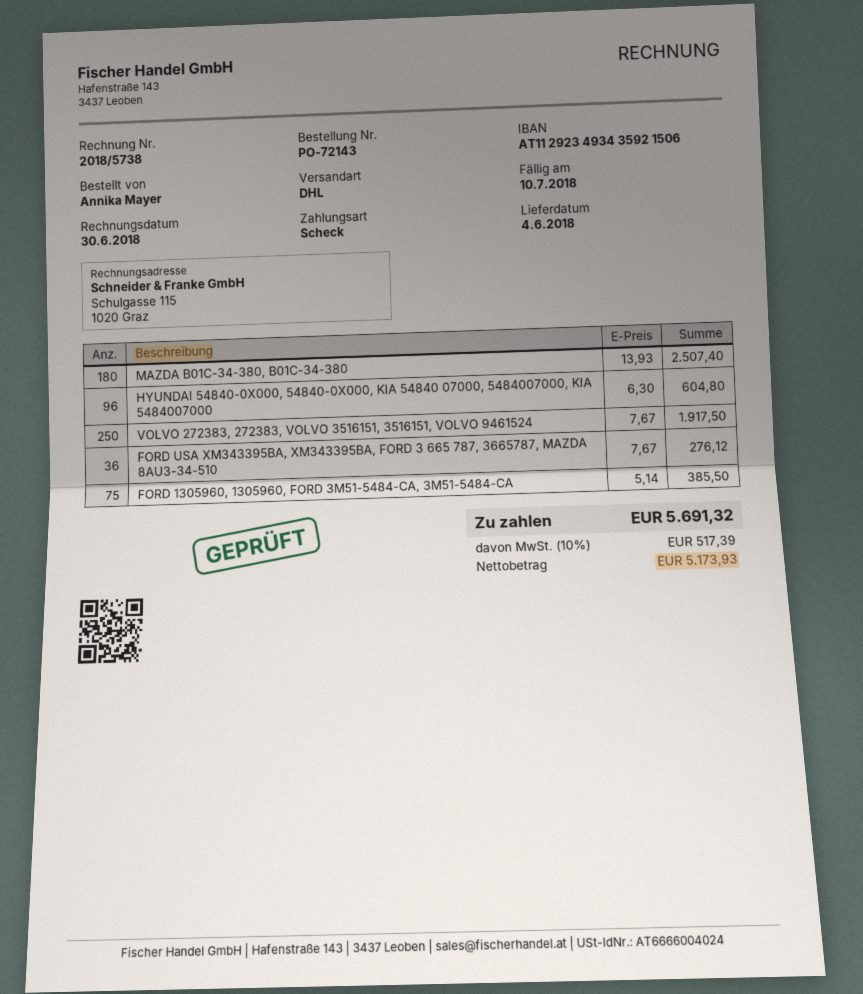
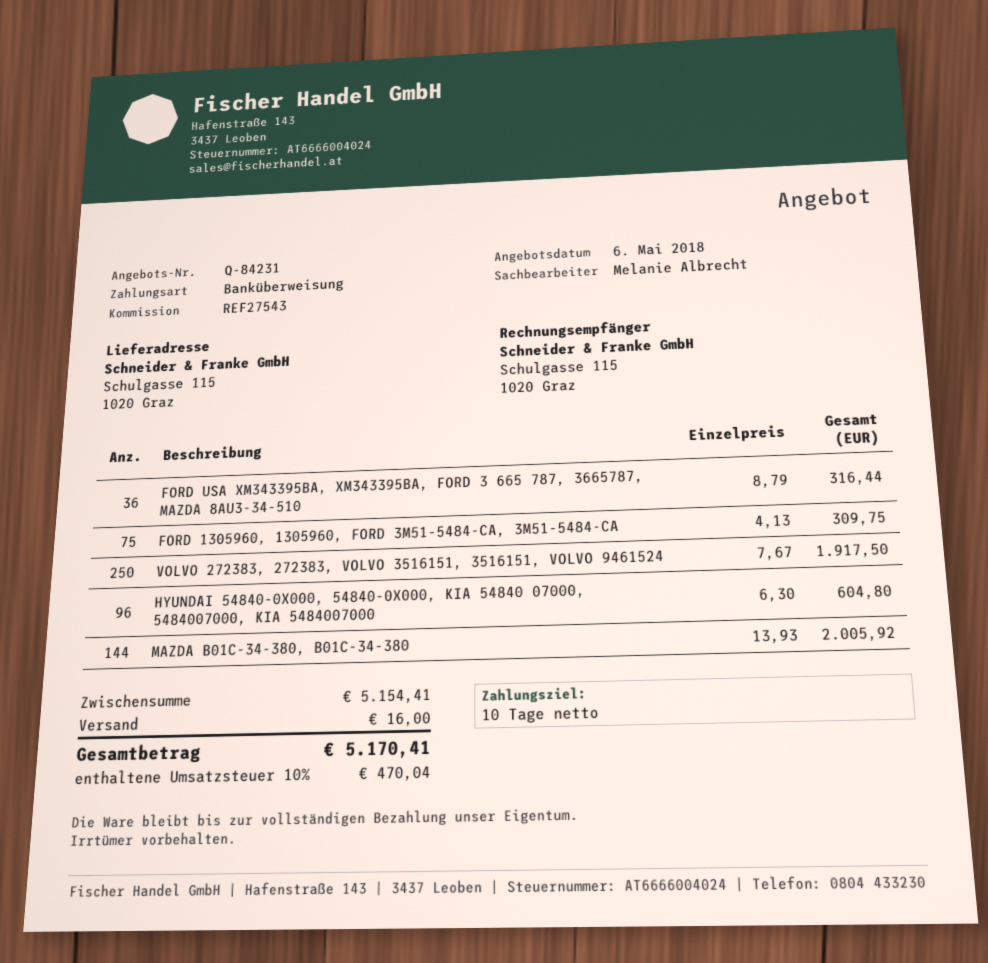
payment method: cheque -> bank transfer
MAZDA B01C-34-380, B01C-34-380: 180 x 13.93 = 2507.40 -> 144 x 13.93 = 2005.92
FORD USA XM343395BA, XM343395BA, FORD 3 665 787, 3665787, MAZDA 8AU3-34-510: 36 x 7.67 = 276.12 -> 36 x 8.79 = 316.44
FORD 1305960, 1305960, FORD 3M51-5484-CA, 3M51-5484-CA: 75 x 5.14 = 385.50 -> 75 x 4.13 = 309.75
shipping: none -> 16.00
tax: 10% = 517.39 -> 10% = 470.04
total: 5691.32 -> 5170.41

